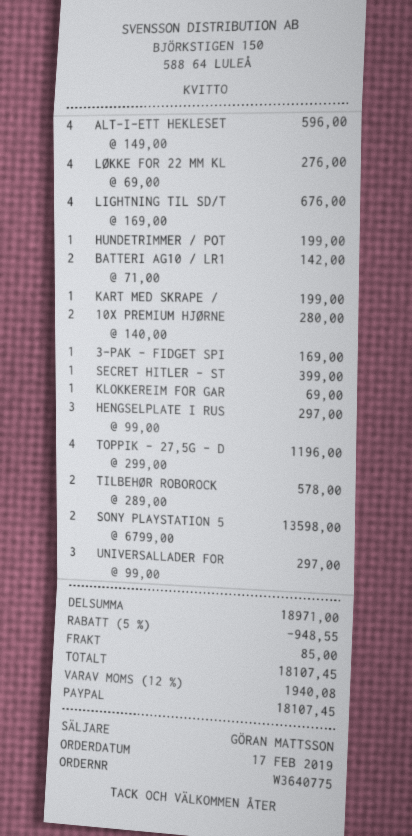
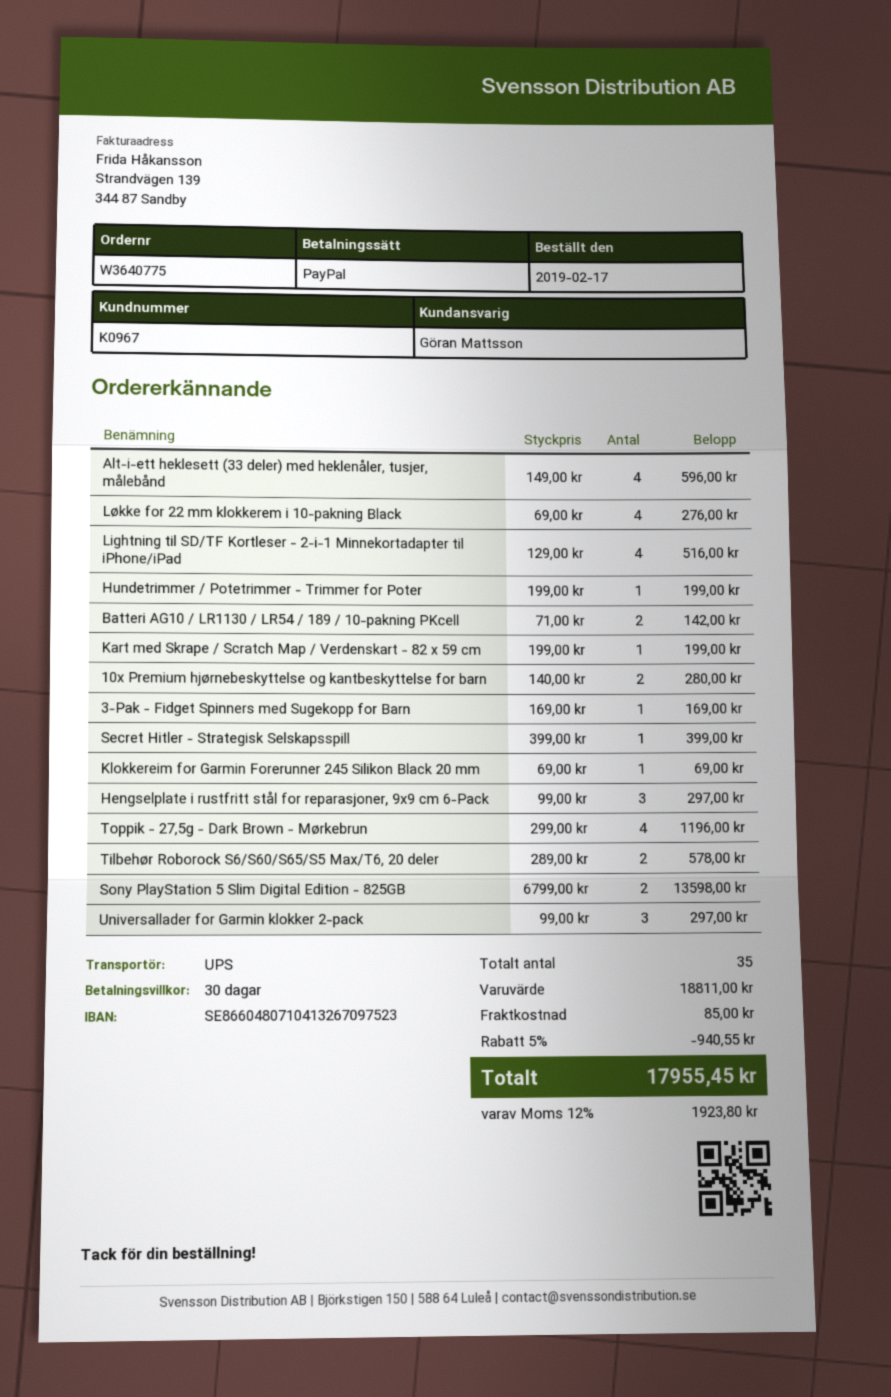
LIGHTNING TIL SD/T: 4 x 169.00 = 676.00 -> 4 x 129.00 = 516.00
subtotal: 18971.00 -> 18811.00
discount: 5% = 948.55 -> 5% = 940.55
tax: 12% = 1940.08 -> 12% = 1923.80
total: 18107.45 -> 17955.45

